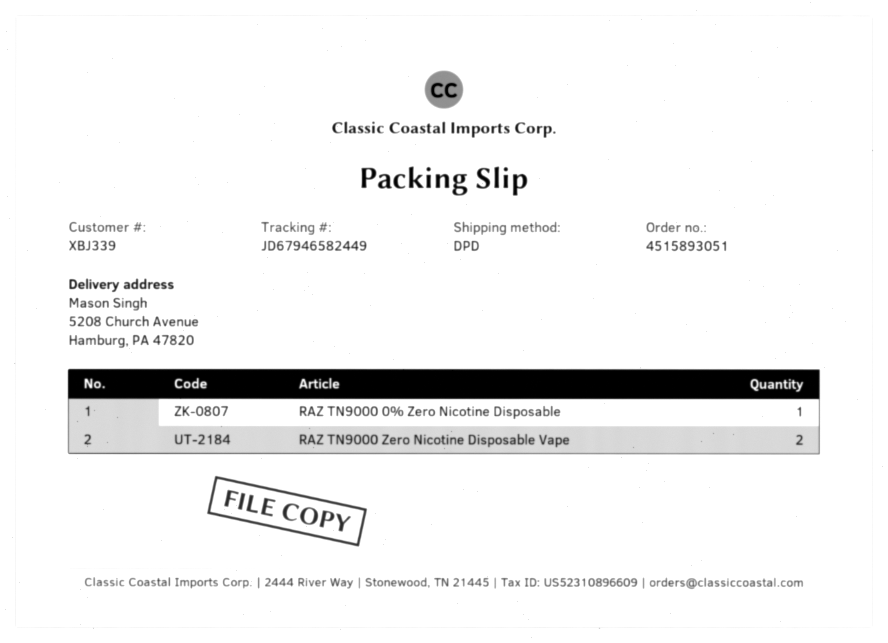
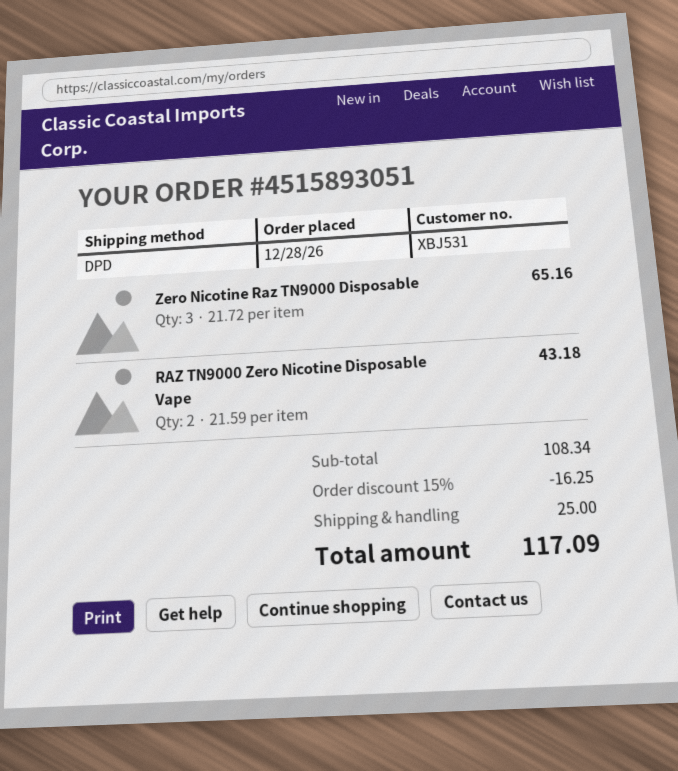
customer number: XBJ339 -> XBJ531
RAZ TN9000 0% Zero Nicotine Disposable: 1 -> none
Zero Nicotine Raz TN9000 Disposable: none -> 3

